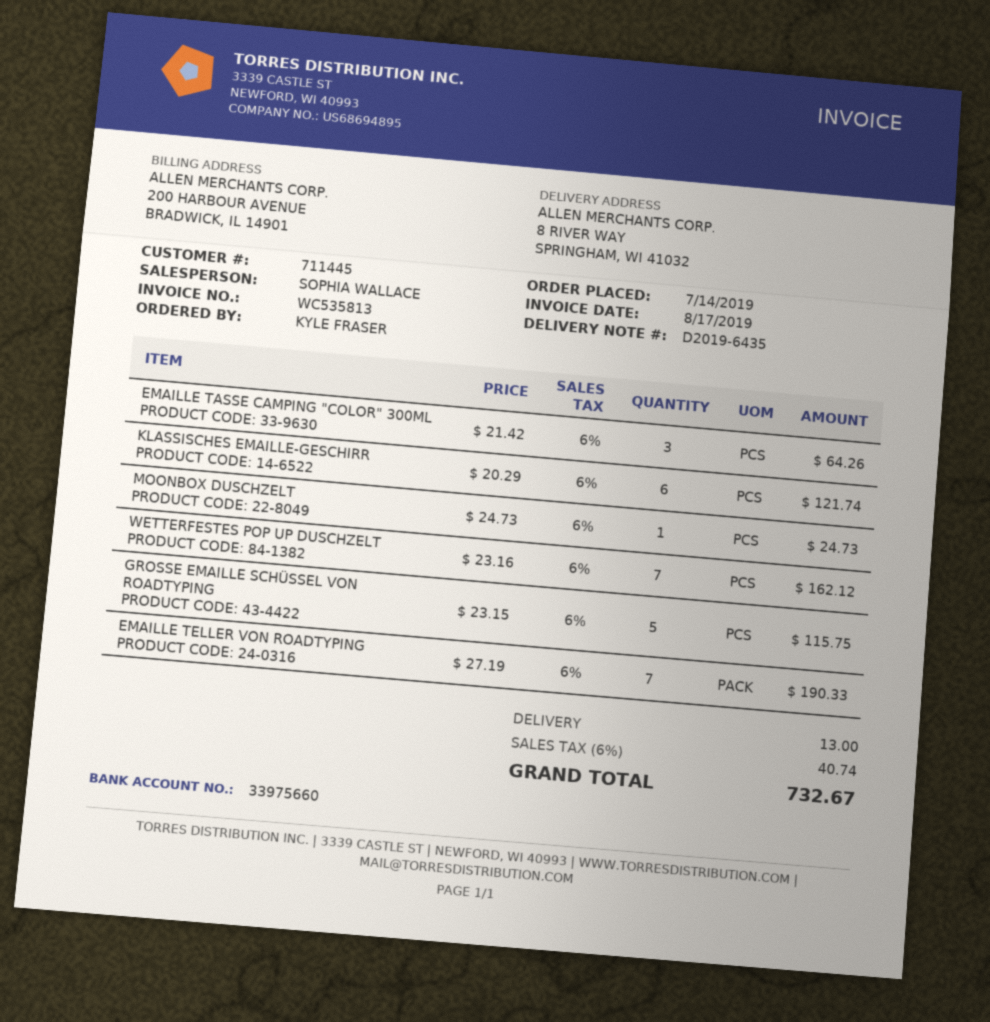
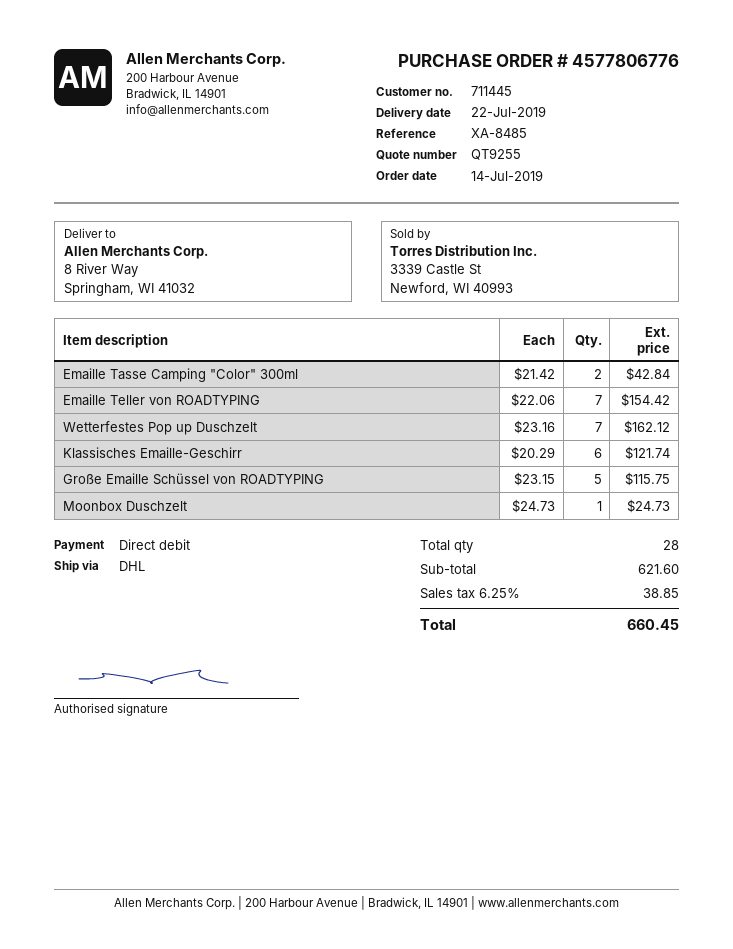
EMAILLE TASSE CAMPING "COLOR" 300ML: 3 x 21.42 = 64.26 -> 2 x 21.42 = 42.84
EMAILLE TELLER VON ROADTYPING: 7 x 27.19 = 190.33 -> 7 x 22.06 = 154.42
shipping: 13.00 -> none
tax: 6% = 40.74 -> 6.25% = 38.85
total: 732.67 -> 660.45

